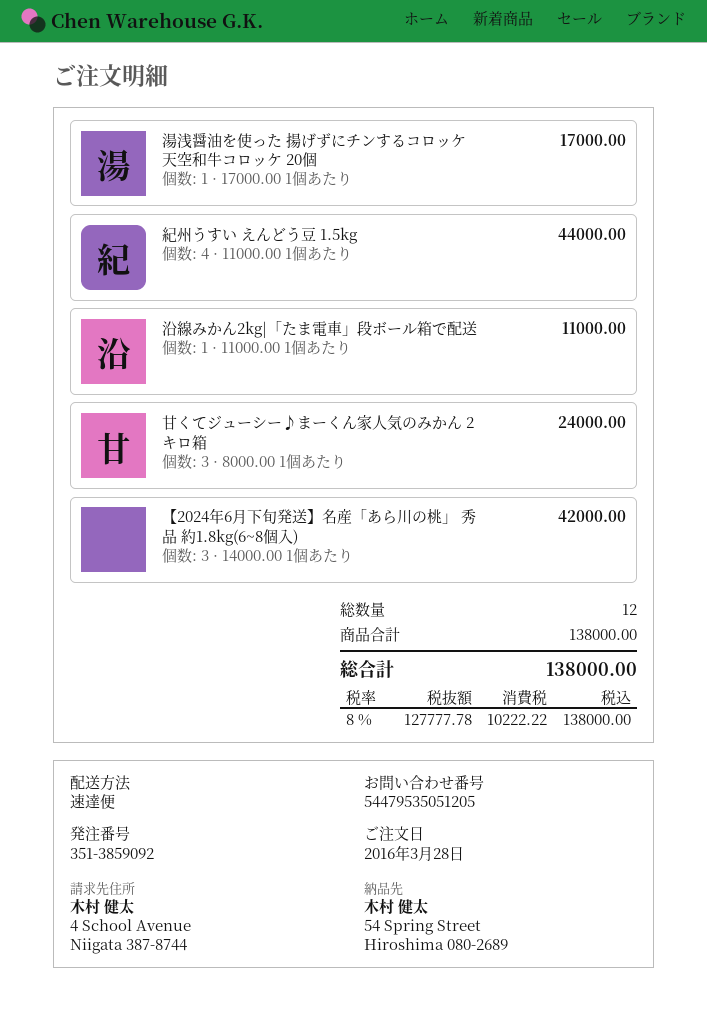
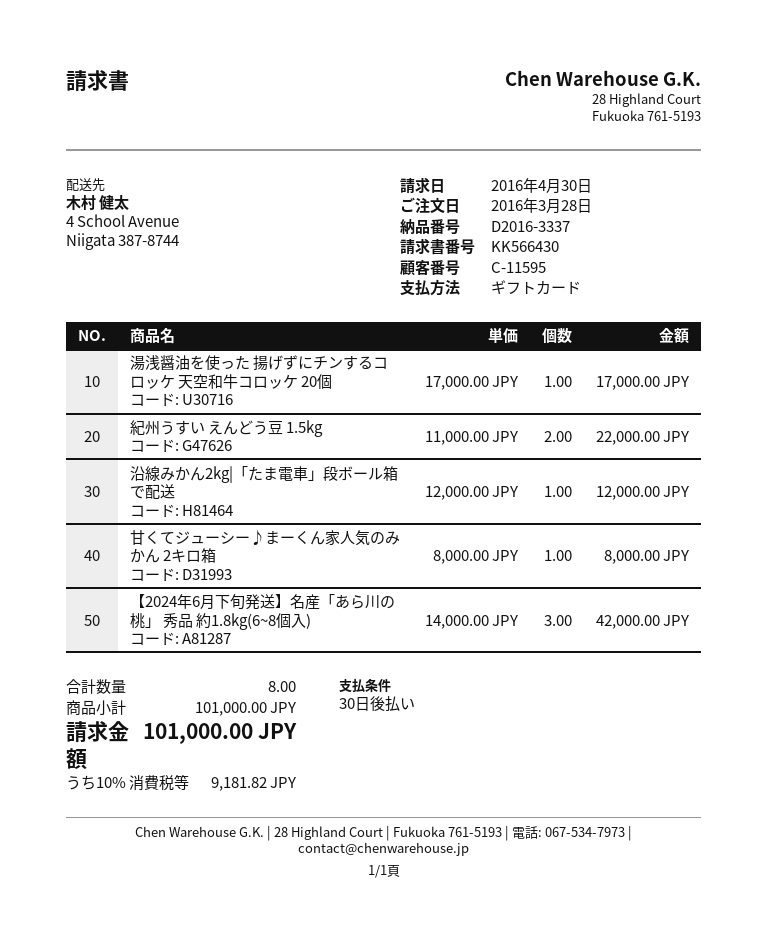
ship to: 54 Spring Street, Hiroshima 080-2689 -> 4 School Avenue, Niigata 387-8744
紀州うすい えんどう豆 1.5kg: 4 x 11000.00 = 44000.00 -> 2 x 11000.00 = 22000.00
沿線みかん2kg|「たま電車」段ボール箱で配送: 1 x 11000.00 = 11000.00 -> 1 x 12000.00 = 12000.00
甘くてジューシー♪まーくん家人気のみかん 2キロ箱: 3 x 8000.00 = 24000.00 -> 1 x 8000.00 = 8000.00
total quantity: 12 -> 8
subtotal: 138000.00 -> 101000.00
tax: 8% = 10222.22 -> 10% = 9181.82
total: 138000.00 -> 101000.00

